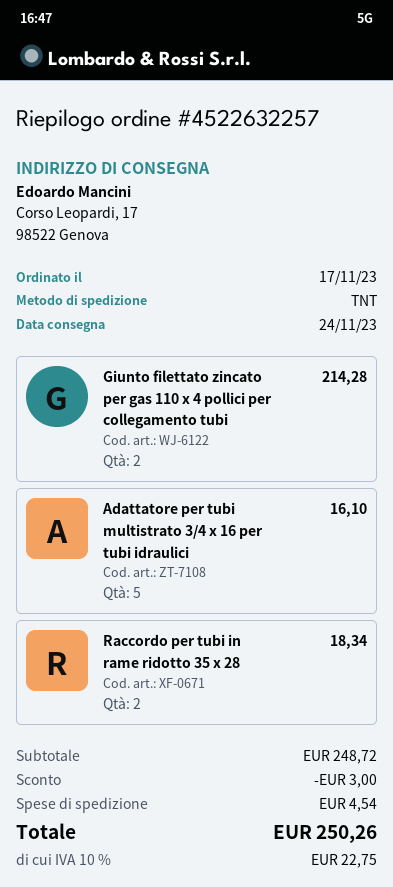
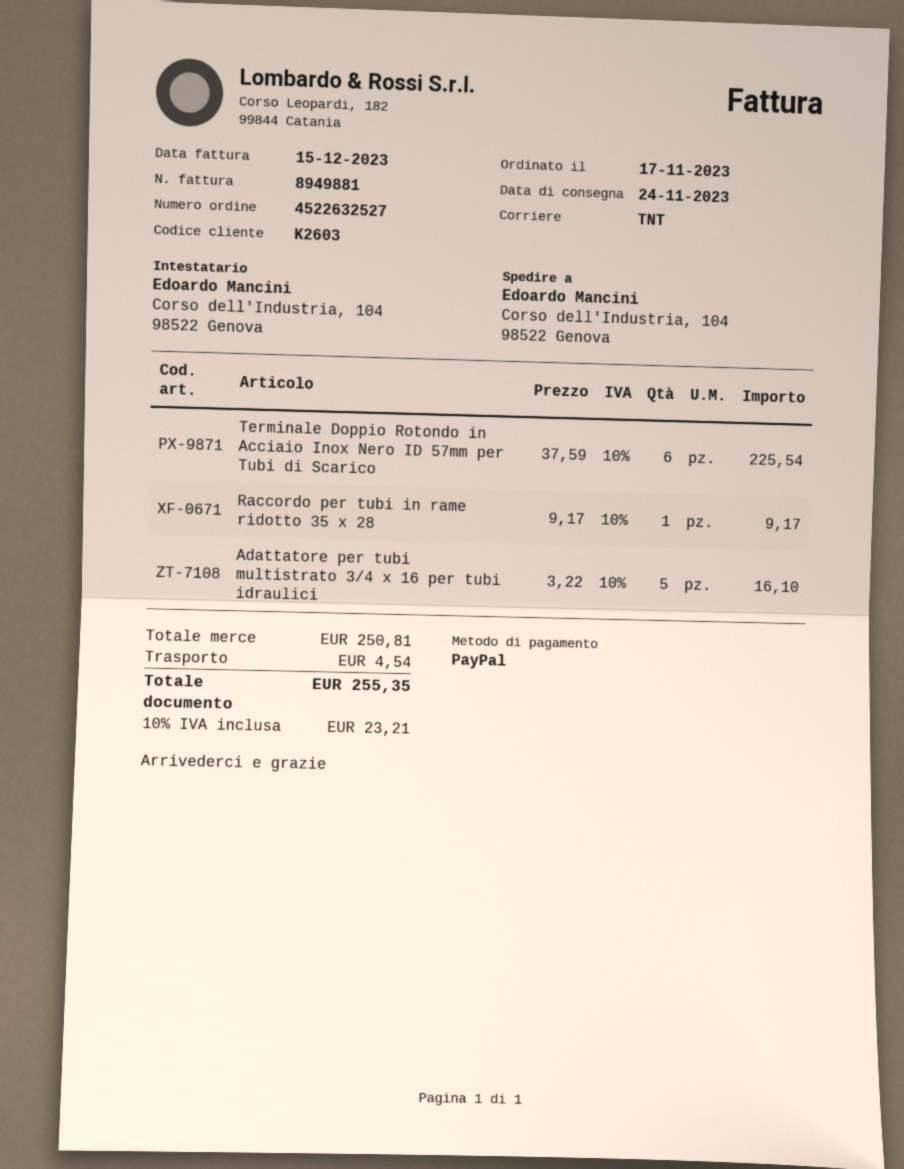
order number: 4522632257 -> 4522632527
ship to: Corso Leopardi, 17, 98522 Genova -> Corso dell'Industria, 104, 98522 Genova
Giunto filettato zincato per gas 110 x 4 pollici per collegamento tubi: 2 for 214.28 -> none
Raccordo per tubi in rame ridotto 35 x 28: 2 for 18.34 -> 1 for 9.17
Terminale Doppio Rotondo in Acciaio Inox Nero ID 57mm per Tubi di Scarico: none -> 6 for 225.54
subtotal: 248.72 -> 250.81
discount: 3.00 -> none
tax: 10% = 22.75 -> 10% = 23.21
total: 250.26 -> 255.35

